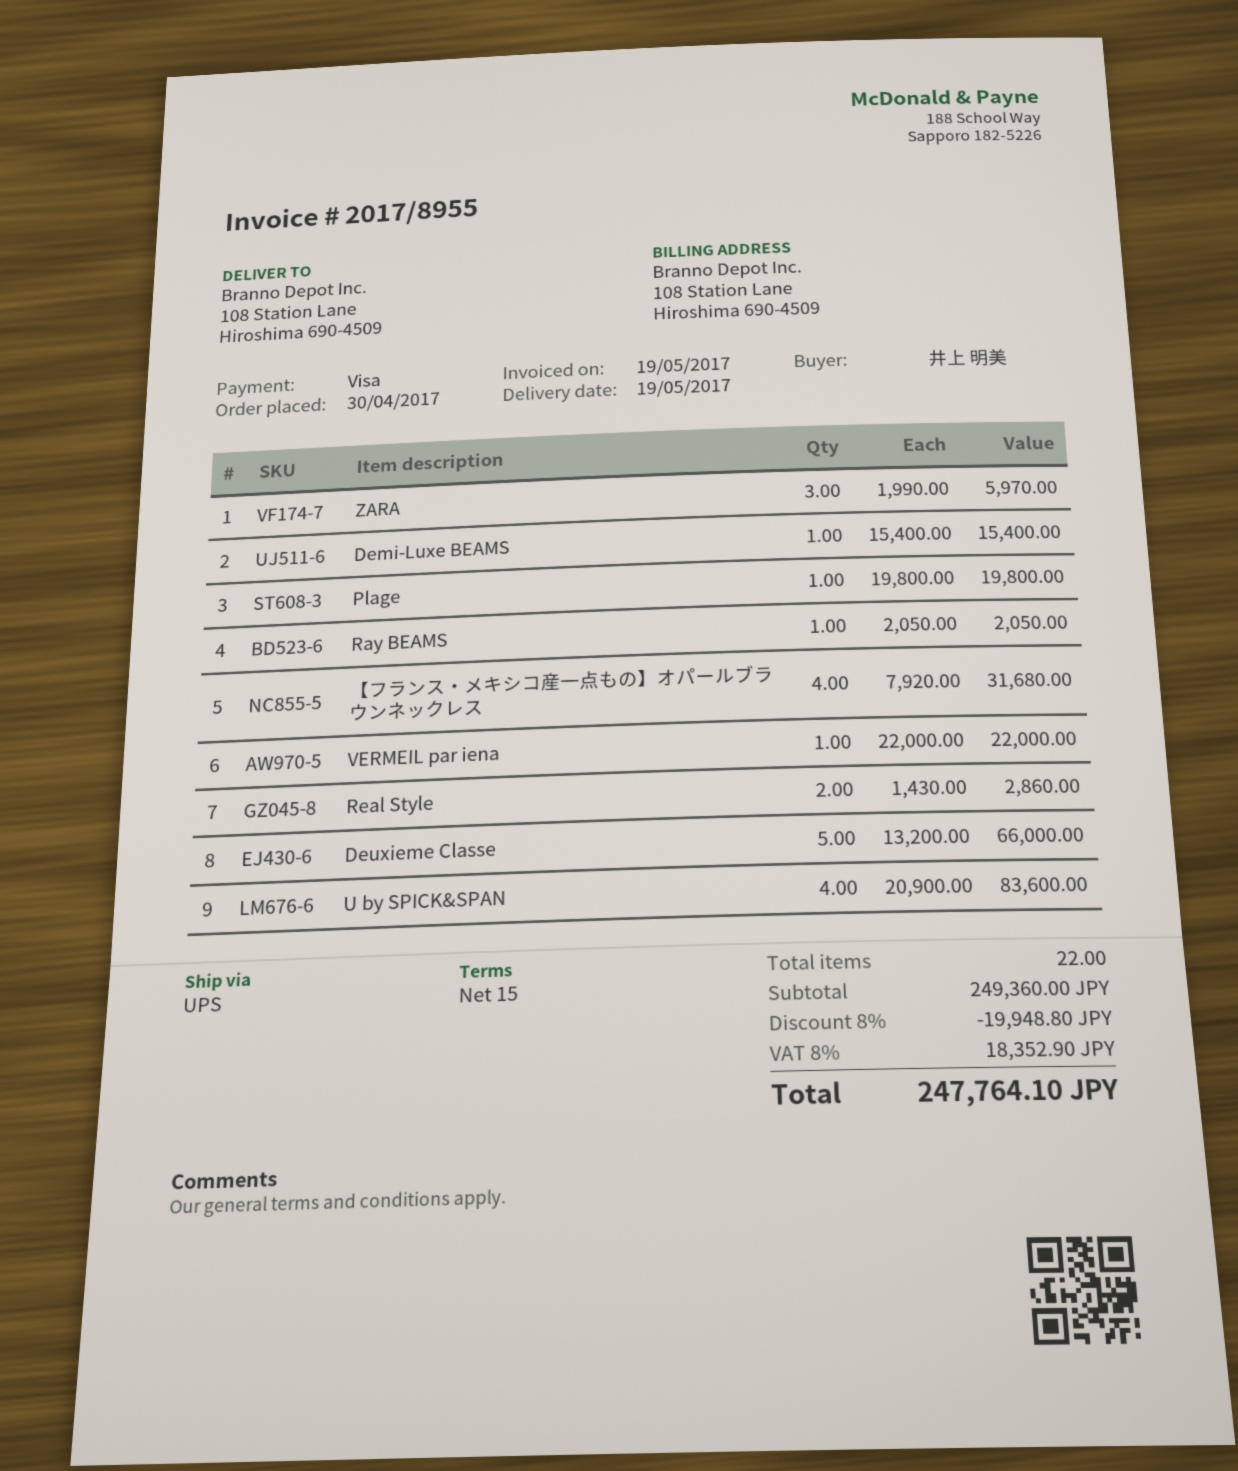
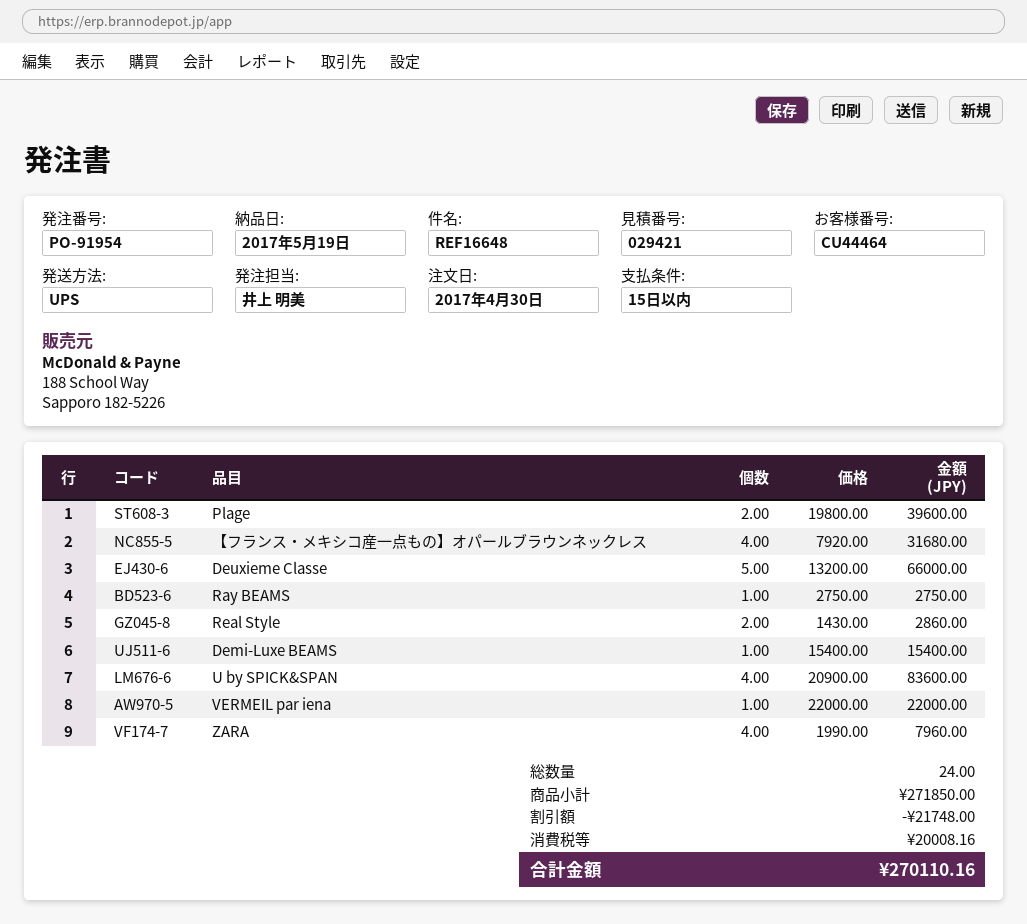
ZARA: 3 x 1990.00 = 5970.00 -> 4 x 1990.00 = 7960.00
Plage: 1 x 19800.00 = 19800.00 -> 2 x 19800.00 = 39600.00
Ray BEAMS: 1 x 2050.00 = 2050.00 -> 1 x 2750.00 = 2750.00
total quantity: 22 -> 24
subtotal: 249360.00 -> 271850.00
discount: 19948.80 -> 21748.00
tax: 18352.90 -> 20008.16
total: 247764.10 -> 270110.16

